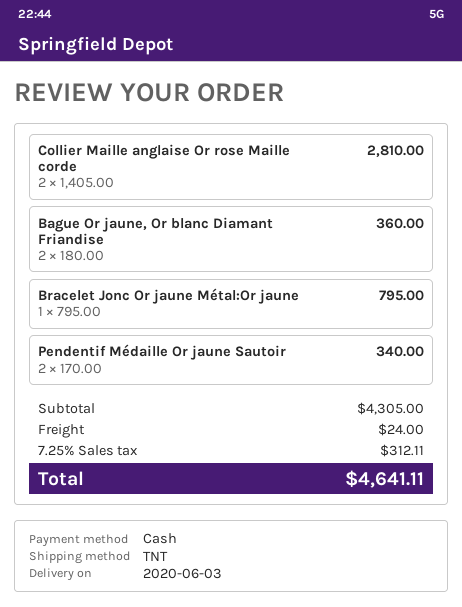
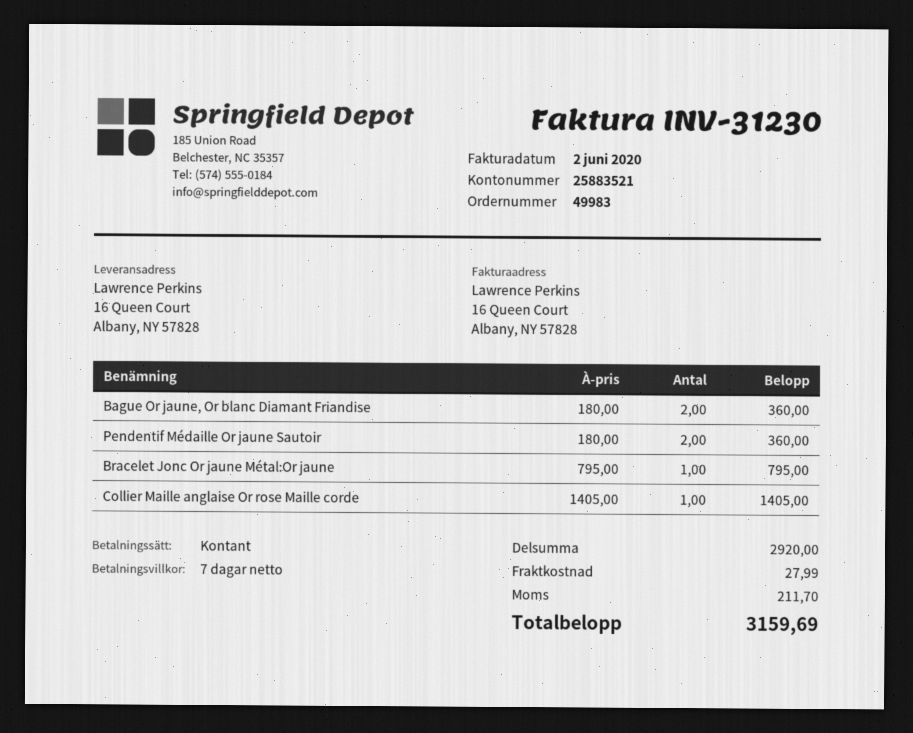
Collier Maille anglaise Or rose Maille corde: 2 x 1405.00 = 2810.00 -> 1 x 1405.00 = 1405.00
Pendentif Médaille Or jaune Sautoir: 2 x 170.00 = 340.00 -> 2 x 180.00 = 360.00
subtotal: 4305.00 -> 2920.00
shipping: 24.00 -> 27.99
tax: 312.11 -> 211.70
total: 4641.11 -> 3159.69

